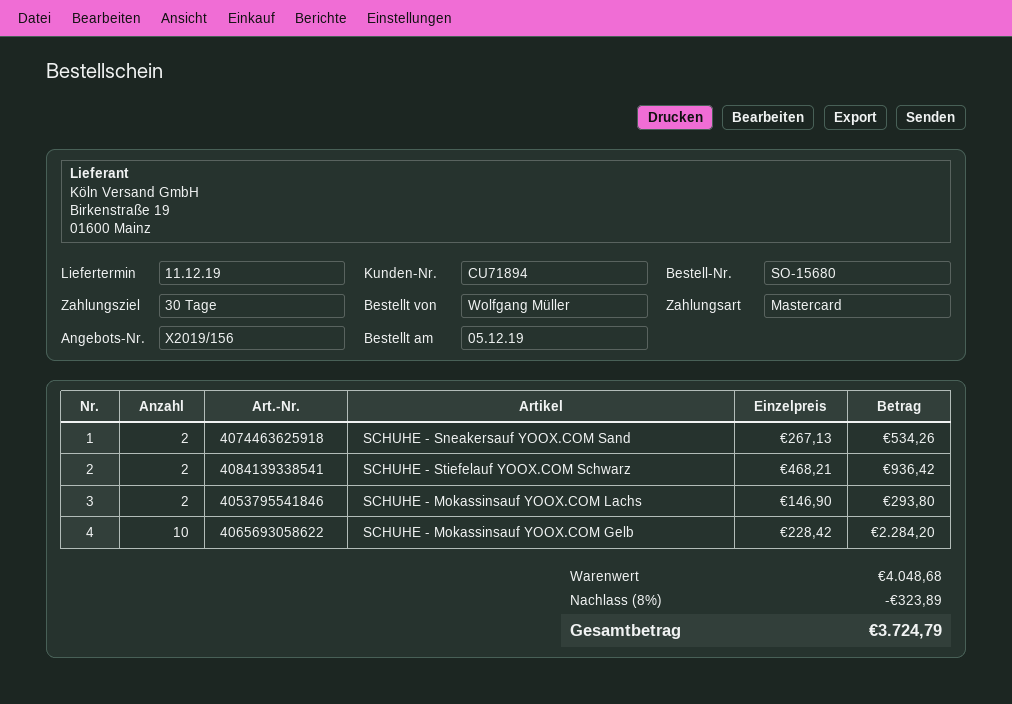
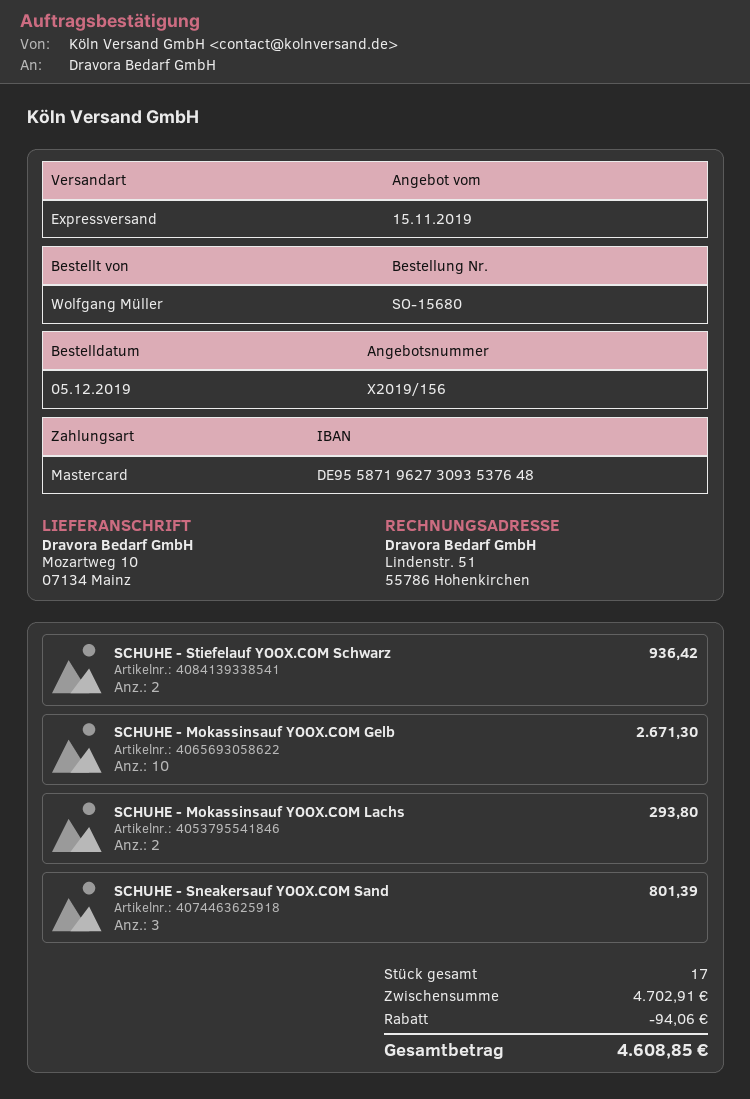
SCHUHE - Sneakersauf YOOX.COM Sand: 2 for 534.26 -> 3 for 801.39
SCHUHE - Mokassinsauf YOOX.COM Gelb: 10 for 2284.20 -> 10 for 2671.30
subtotal: 4048.68 -> 4702.91
discount: 323.89 -> 94.06
total: 3724.79 -> 4608.85

